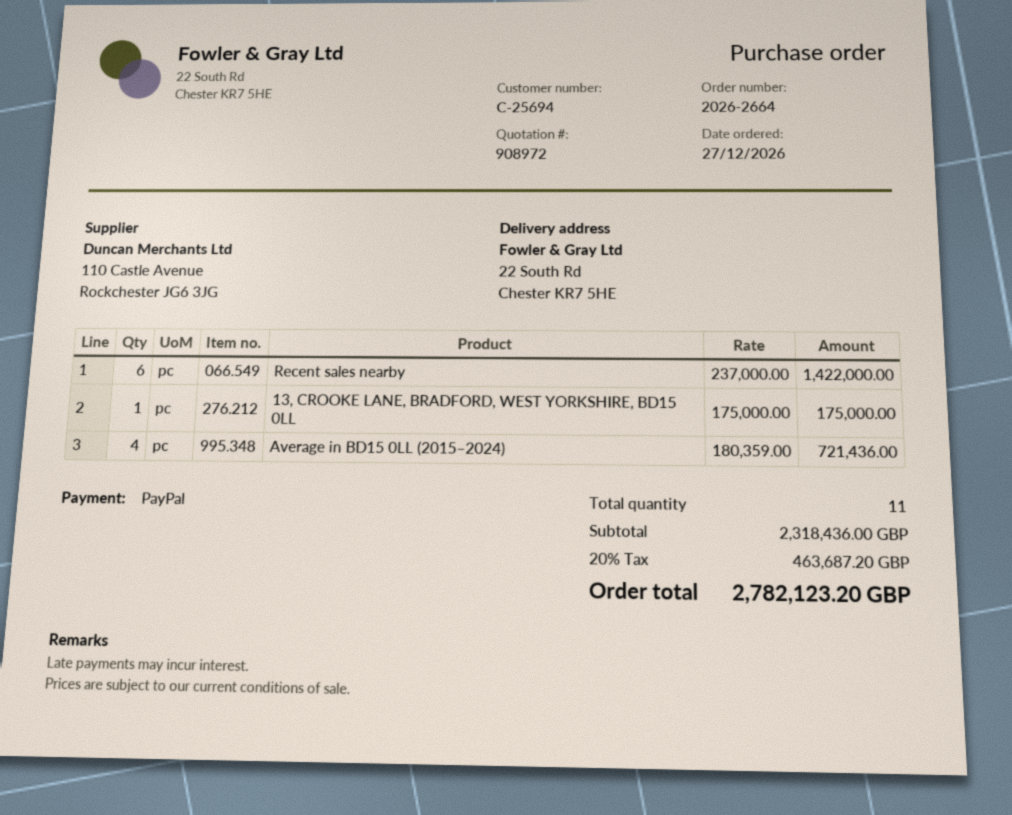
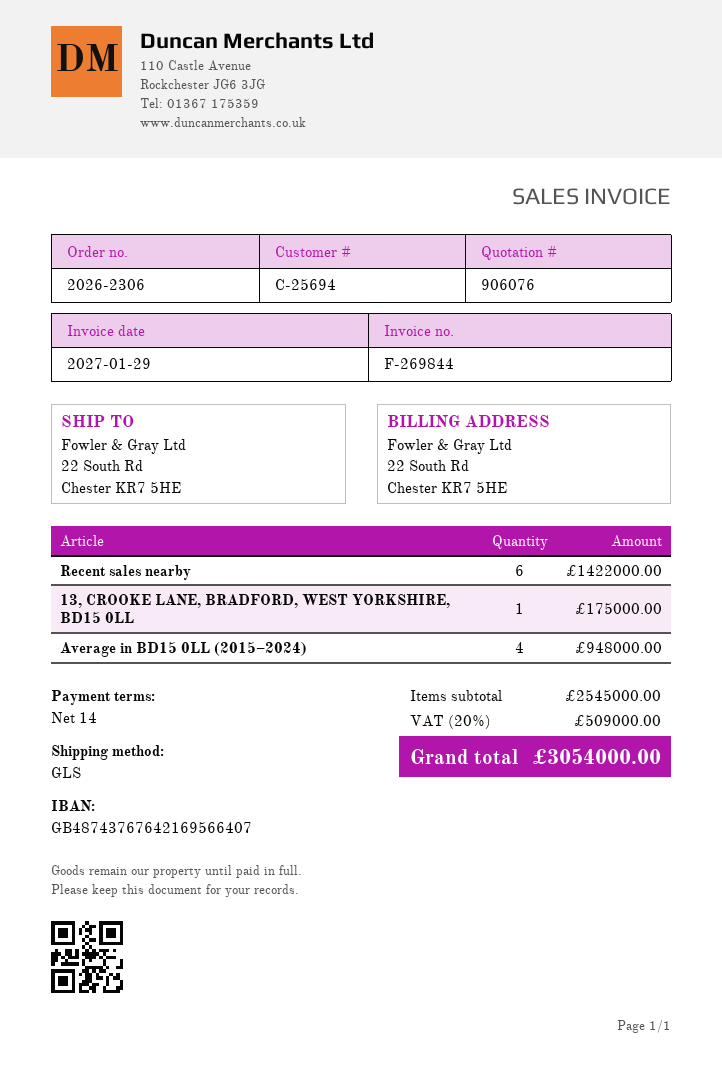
quote number: 908972 -> 906076
order number: 2026-2664 -> 2026-2306
Average in BD15 0LL (2015–2024): 4 for 721436.00 -> 4 for 948000.00
subtotal: 2318436.00 -> 2545000.00
tax: 20% = 463687.20 -> 20% = 509000.00
total: 2782123.20 -> 3054000.00

